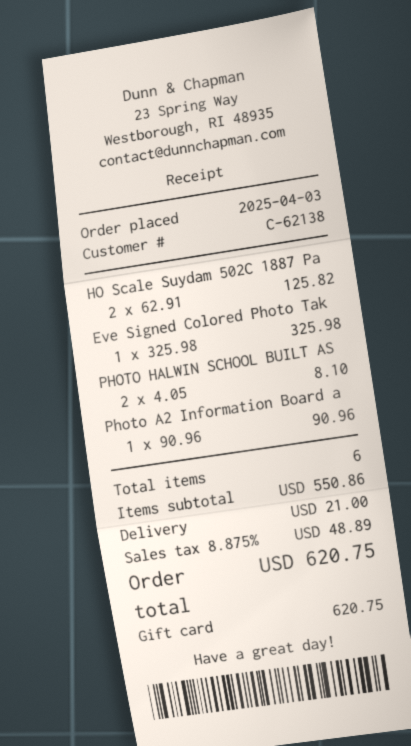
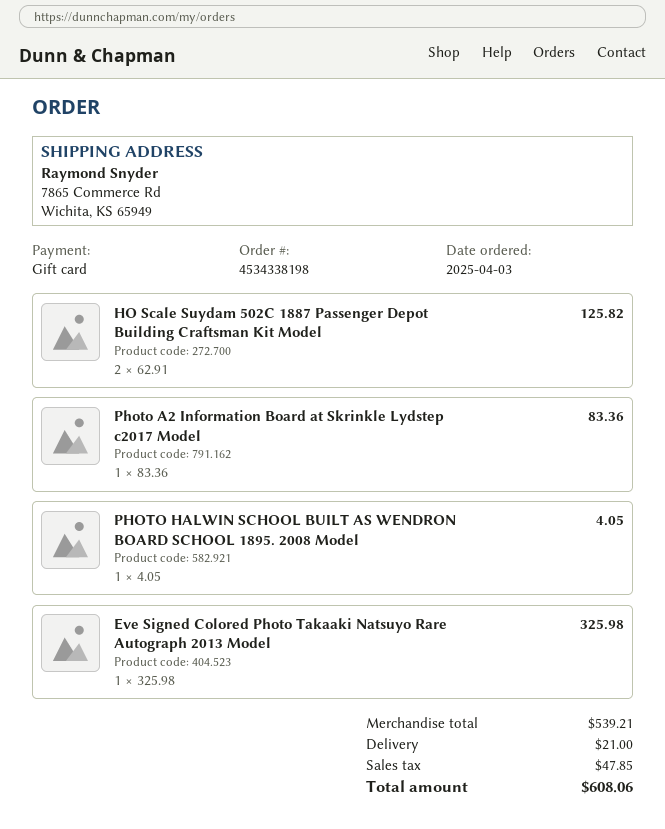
PHOTO HALWIN SCHOOL BUILT AS: 2 x 4.05 = 8.10 -> 1 x 4.05 = 4.05
Photo A2 Information Board a: 1 x 90.96 = 90.96 -> 1 x 83.36 = 83.36
subtotal: 550.86 -> 539.21
tax: 48.89 -> 47.85
total: 620.75 -> 608.06

